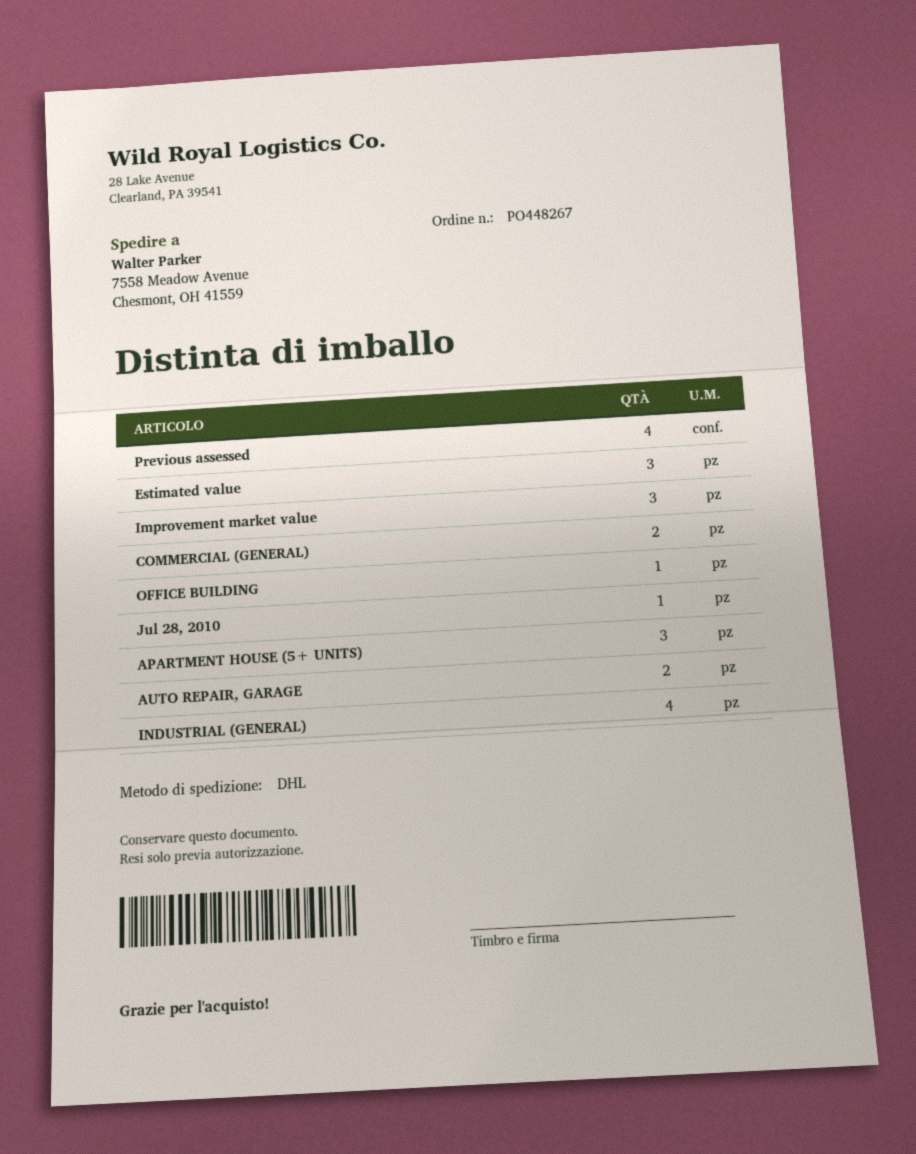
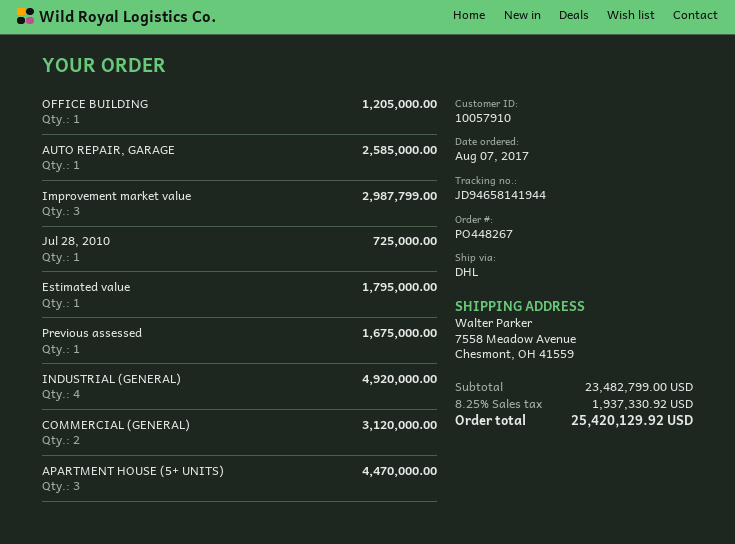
Previous assessed: 4 -> 1
Estimated value: 3 -> 1
AUTO REPAIR, GARAGE: 2 -> 1

